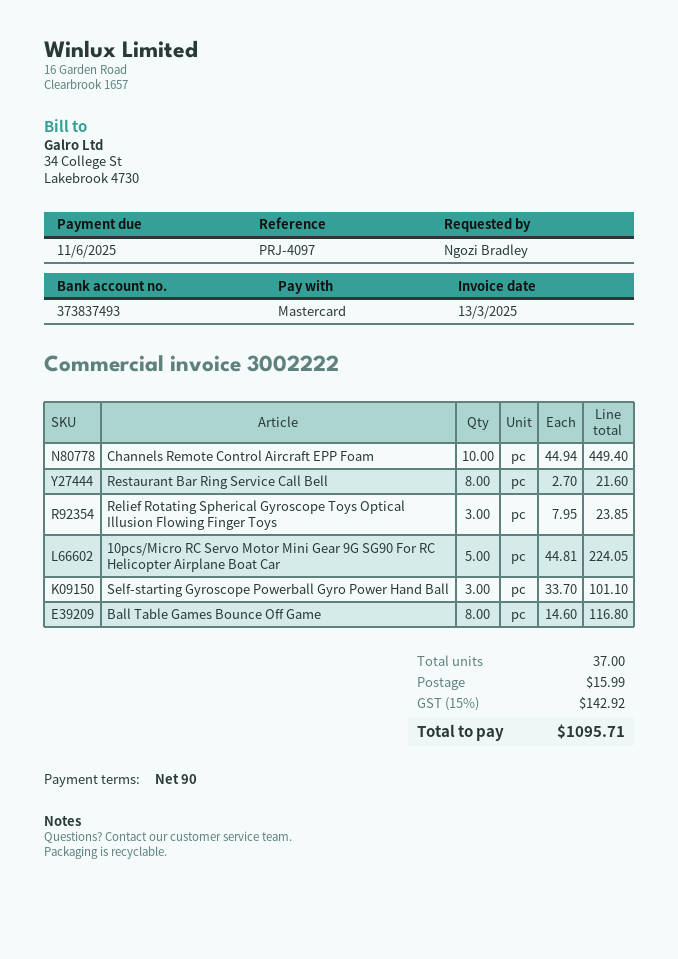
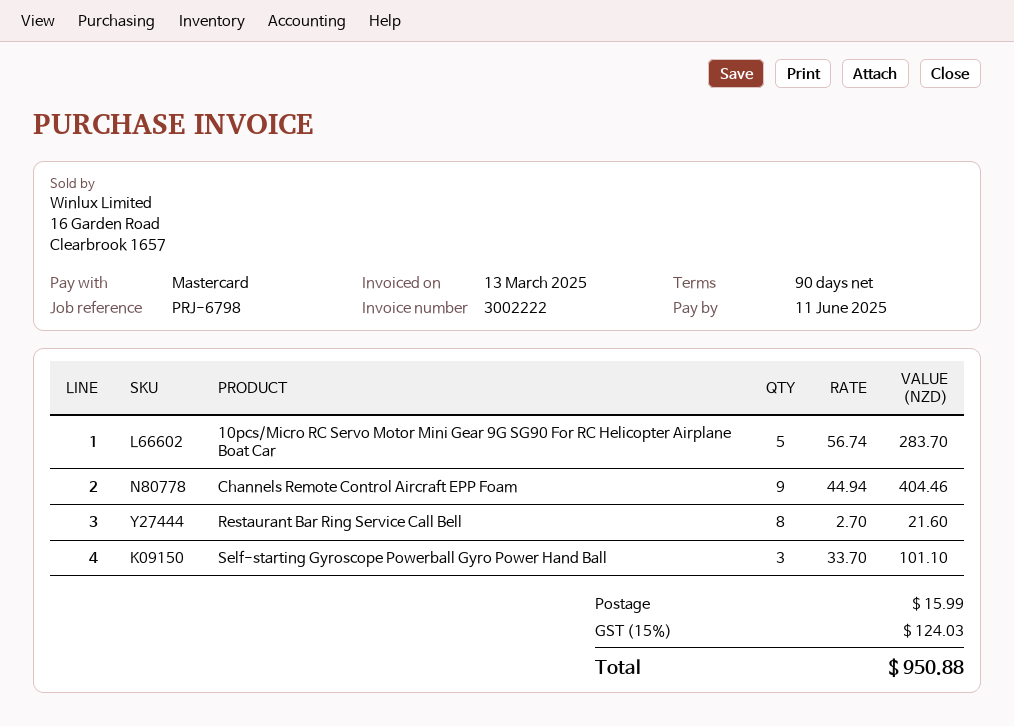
reference: PRJ-4097 -> PRJ-6798
Channels Remote Control Aircraft EPP Foam: 10 x 44.94 = 449.40 -> 9 x 44.94 = 404.46
Relief Rotating Spherical Gyroscope Toys Optical Illusion Flowing Finger Toys: 3 x 7.95 = 23.85 -> none
10pcs/Micro RC Servo Motor Mini Gear 9G SG90 For RC Helicopter Airplane Boat Car: 5 x 44.81 = 224.05 -> 5 x 56.74 = 283.70
Ball Table Games Bounce Off Game: 8 x 14.60 = 116.80 -> none
tax: 15% = 142.92 -> 15% = 124.03
total: 1095.71 -> 950.88

